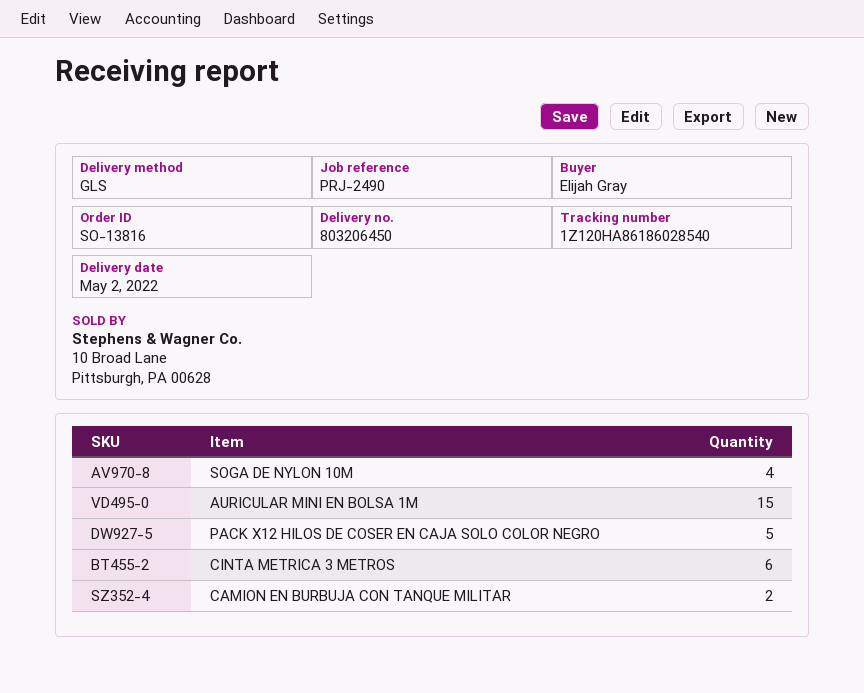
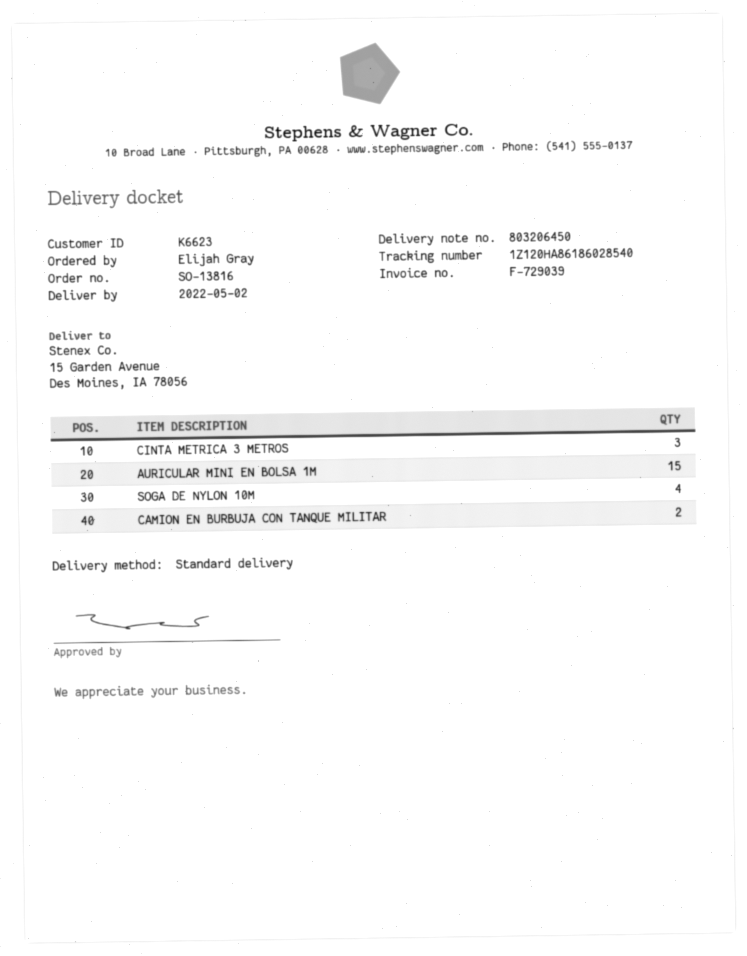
shipping method: GLS -> standard
PACK X12 HILOS DE COSER EN CAJA SOLO COLOR NEGRO: 5 -> none
CINTA METRICA 3 METROS: 6 -> 3

